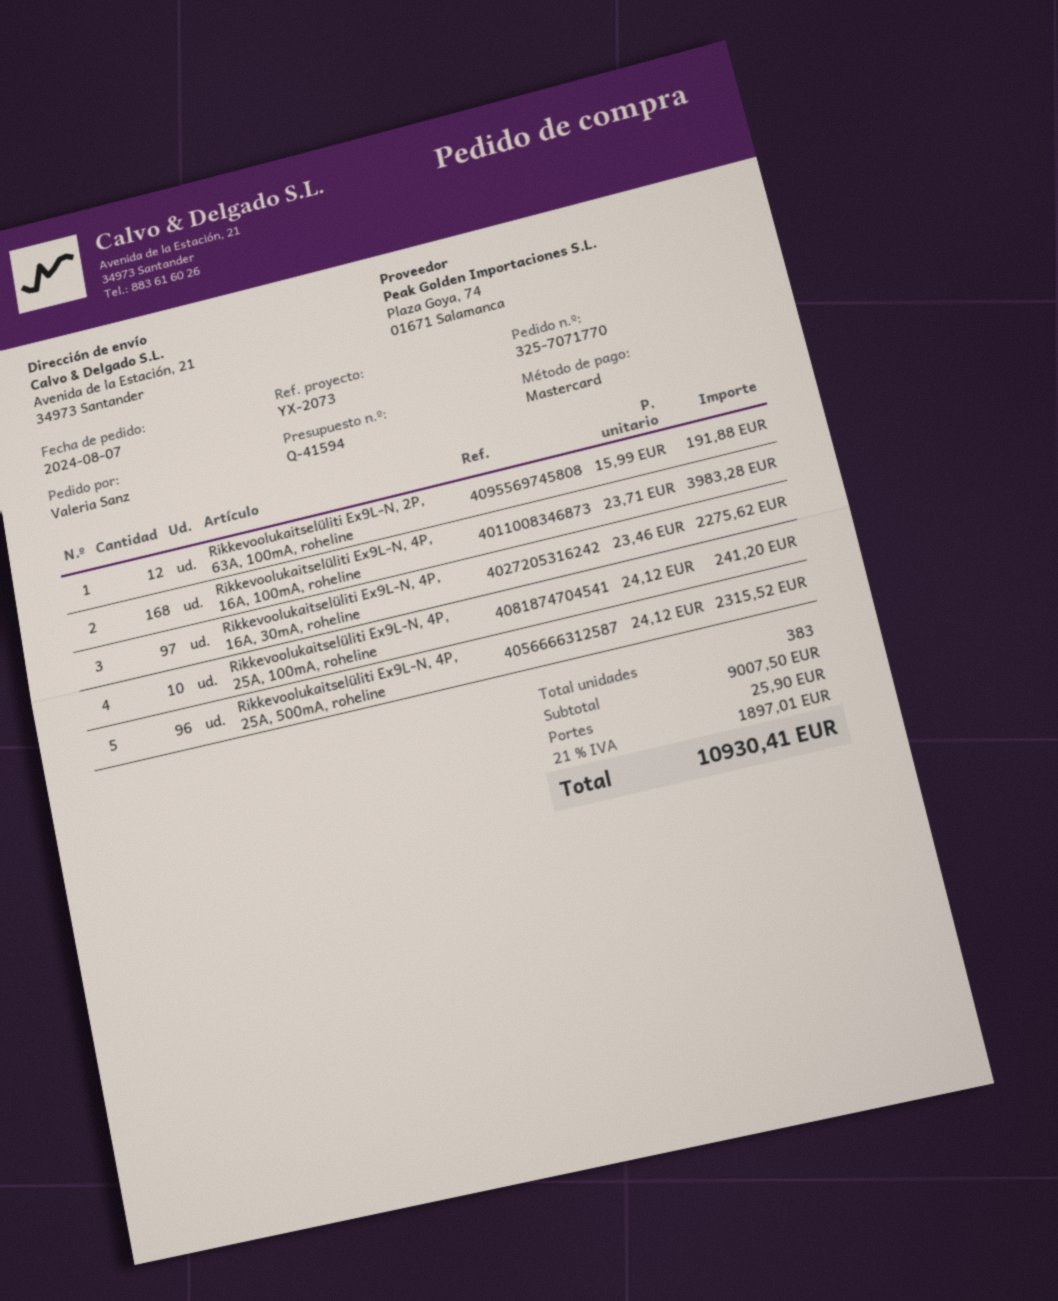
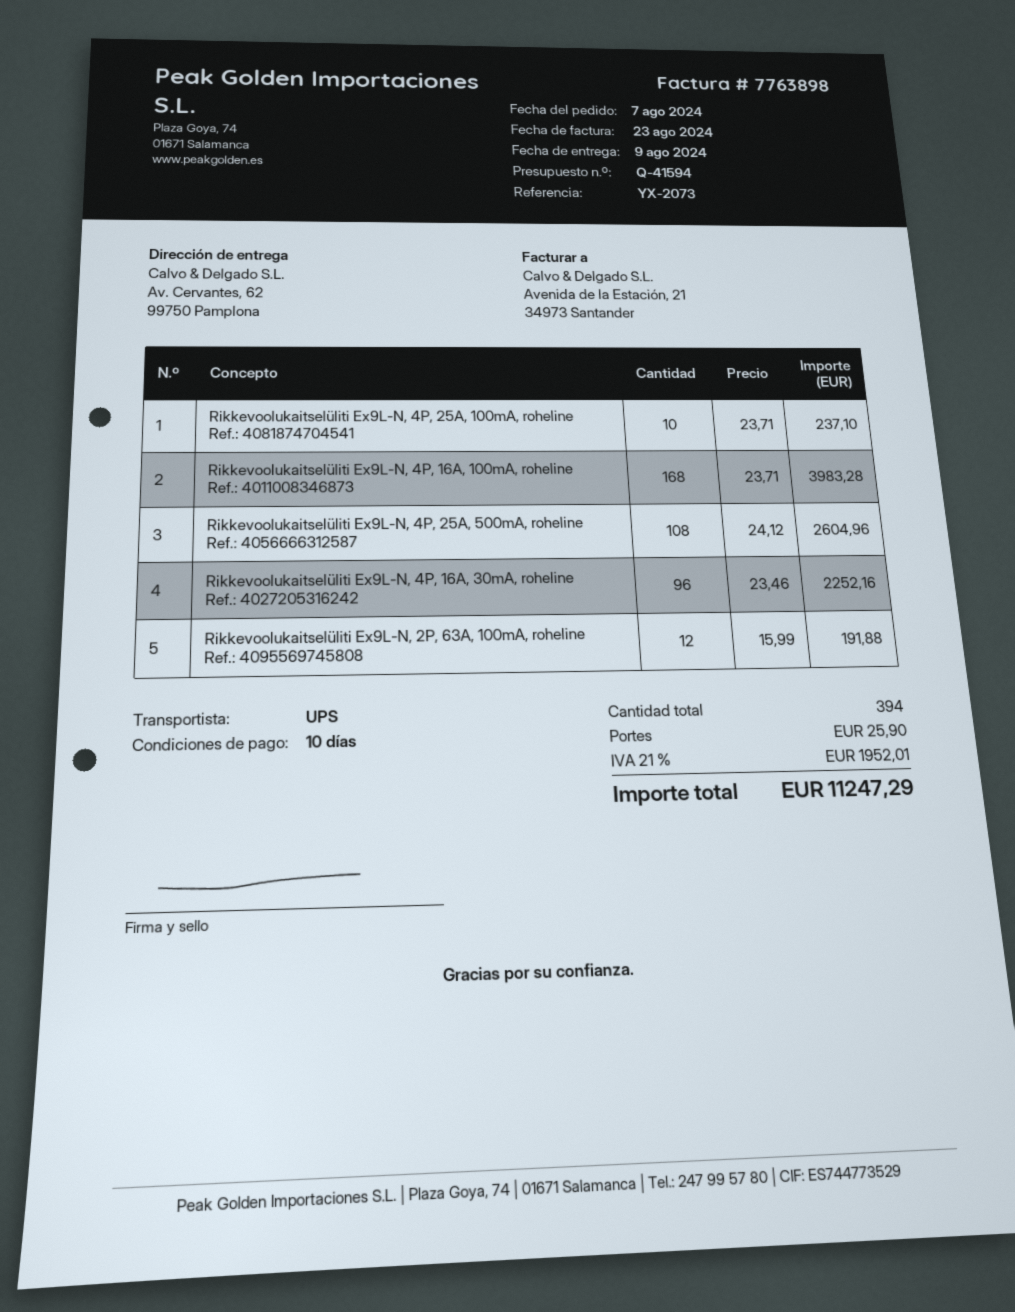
ship to: Avenida de la Estación, 21, 34973 Santander -> Av. Cervantes, 62, 99750 Pamplona
Rikkevoolukaitselüliti Ex9L-N, 4P, 16A, 30mA, roheline: 97 x 23.46 = 2275.62 -> 96 x 23.46 = 2252.16
Rikkevoolukaitselüliti Ex9L-N, 4P, 25A, 100mA, roheline: 10 x 24.12 = 241.20 -> 10 x 23.71 = 237.10
Rikkevoolukaitselüliti Ex9L-N, 4P, 25A, 500mA, roheline: 96 x 24.12 = 2315.52 -> 108 x 24.12 = 2604.96
total quantity: 383 -> 394
tax: 21% = 1897.01 -> 21% = 1952.01
total: 10930.41 -> 11247.29

